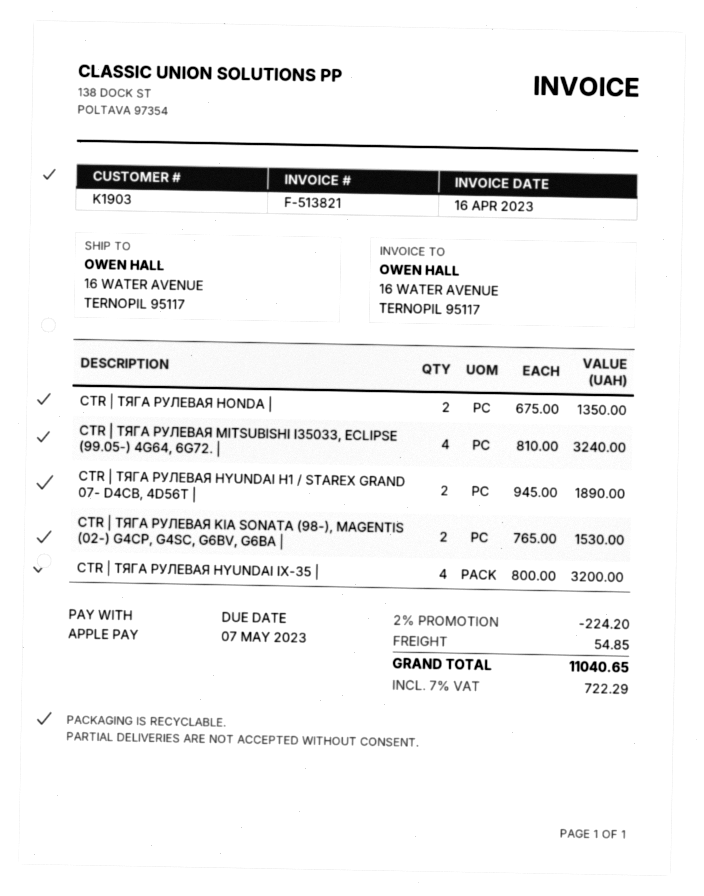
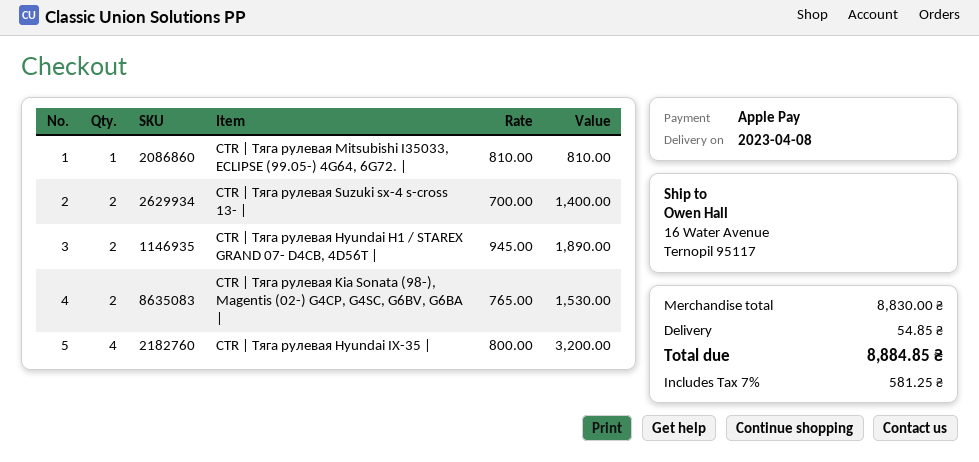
CTR | ТЯГА РУЛЕВАЯ HONDA |: 2 x 675.00 = 1350.00 -> none
CTR | ТЯГА РУЛЕВАЯ MITSUBISHI I35033, ECLIPSE (99.05-) 4G64, 6G72. |: 4 x 810.00 = 3240.00 -> 1 x 810.00 = 810.00
CTR | Тяга рулевая Suzuki sx-4 s-cross 13- |: none -> 2 x 700.00 = 1400.00
discount: 2% = 224.20 -> none
tax: 7% = 722.29 -> 7% = 581.25
total: 11040.65 -> 8884.85

